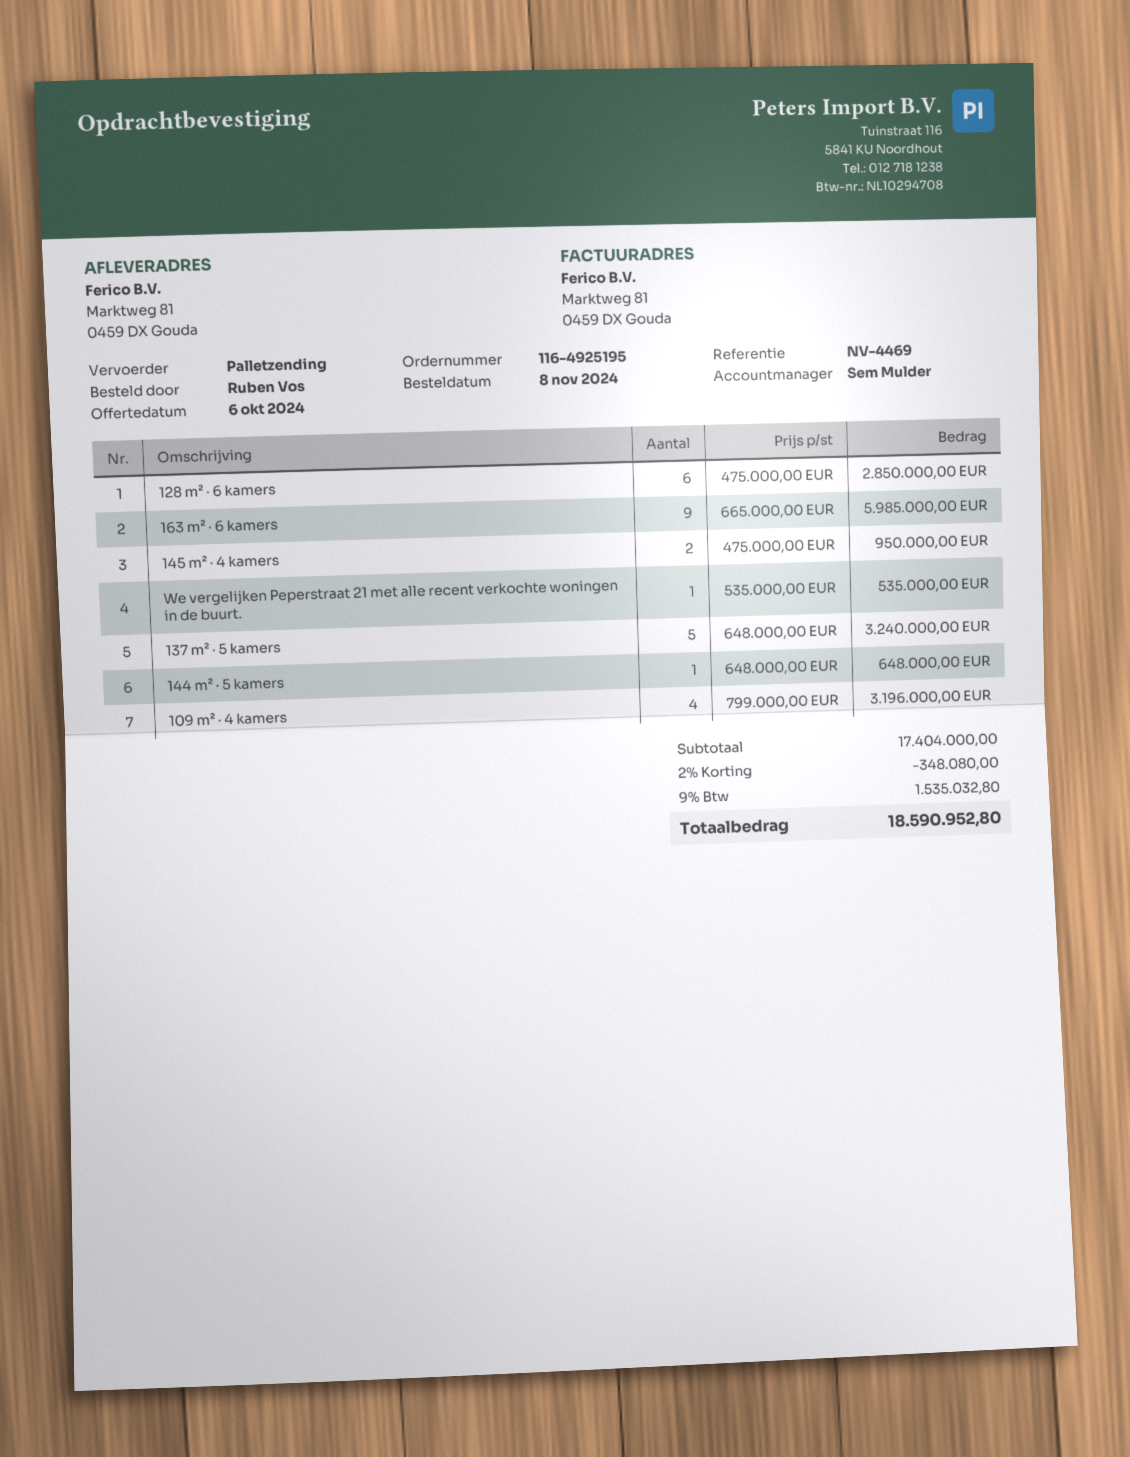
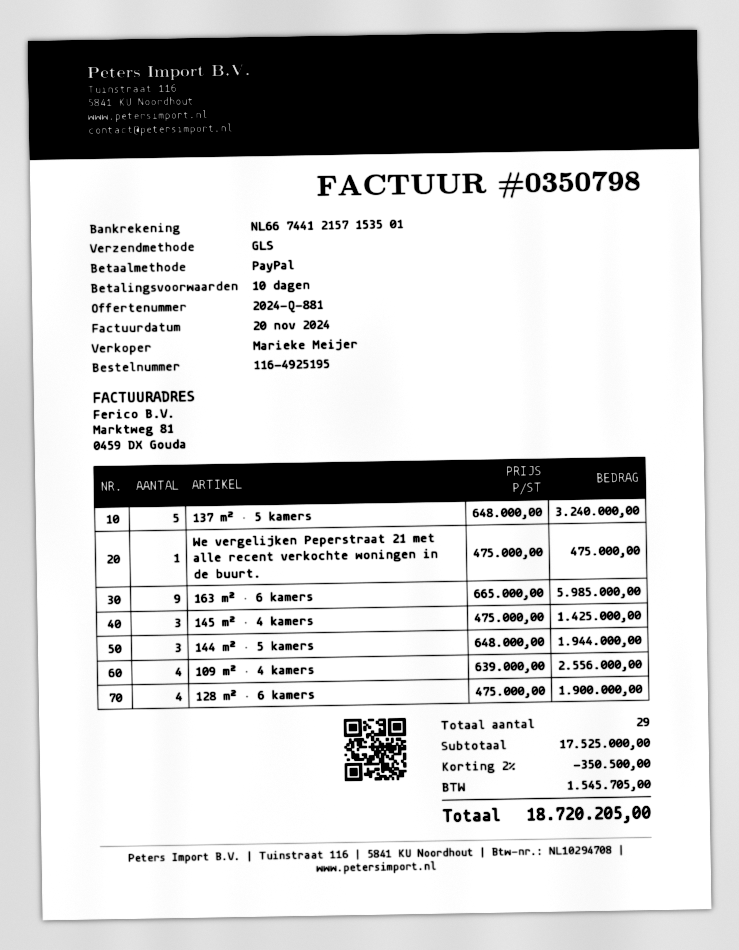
sales rep: Sem Mulder -> Marieke Meijer
shipping method: pallet freight -> GLS
128 m² · 6 kamers: 6 x 475000.00 = 2850000.00 -> 4 x 475000.00 = 1900000.00
145 m² · 4 kamers: 2 x 475000.00 = 950000.00 -> 3 x 475000.00 = 1425000.00
We vergelijken Peperstraat 21 met alle recent verkochte woningen in de buurt.: 1 x 535000.00 = 535000.00 -> 1 x 475000.00 = 475000.00
144 m² · 5 kamers: 1 x 648000.00 = 648000.00 -> 3 x 648000.00 = 1944000.00
109 m² · 4 kamers: 4 x 799000.00 = 3196000.00 -> 4 x 639000.00 = 2556000.00
subtotal: 17404000.00 -> 17525000.00
discount: 2% = 348080.00 -> 2% = 350500.00
tax: 1535032.80 -> 1545705.00
total: 18590952.80 -> 18720205.00

